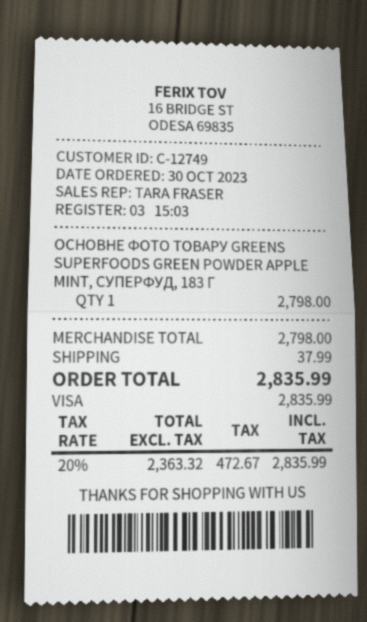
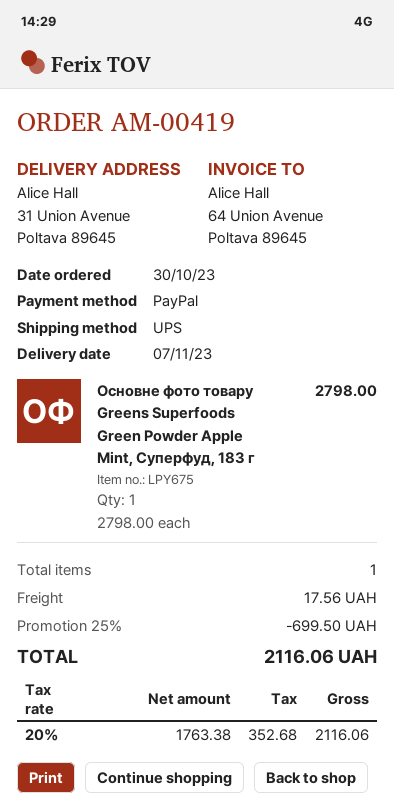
payment method: Visa -> PayPal
discount: none -> 25% = 699.50
shipping: 37.99 -> 17.56
net: 2363.32 -> 1763.38
tax: 20% = 472.67 -> 20% = 352.68
total: 2835.99 -> 2116.06

